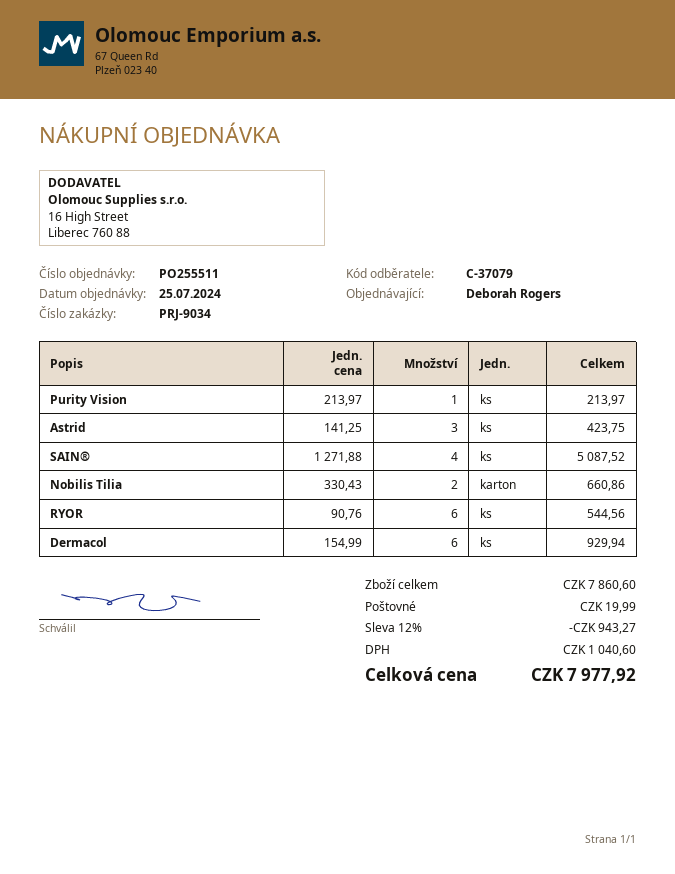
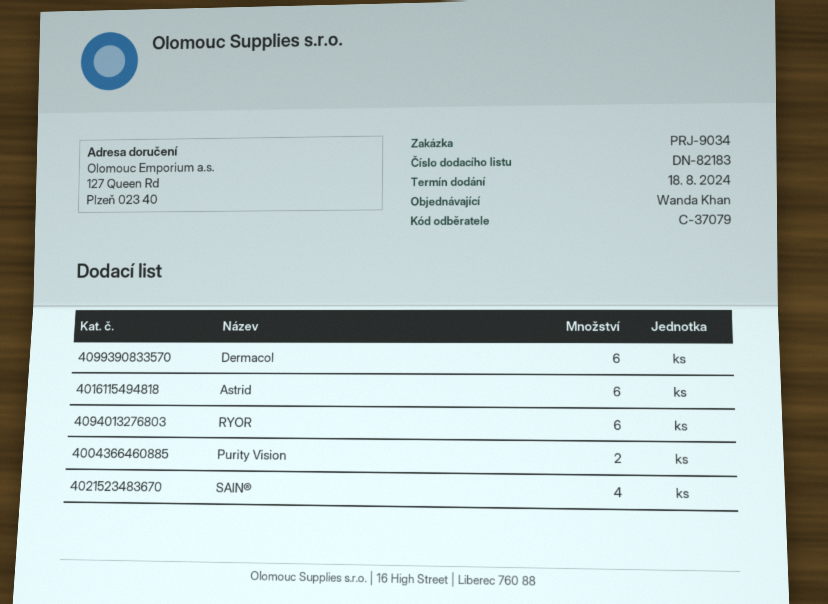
ordered by: Deborah Rogers -> Wanda Khan
Purity Vision: 1 -> 2
Astrid: 3 -> 6
Nobilis Tilia: 2 -> none

